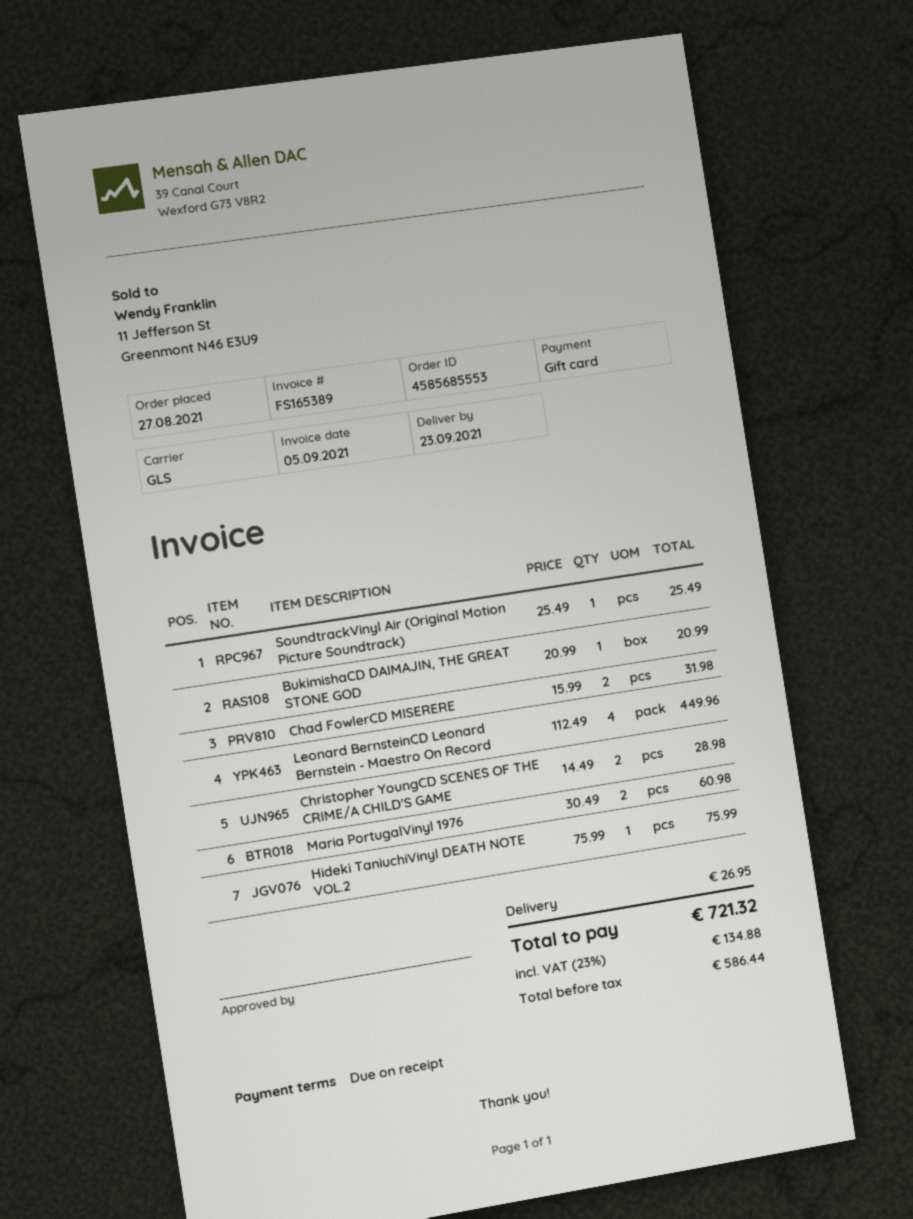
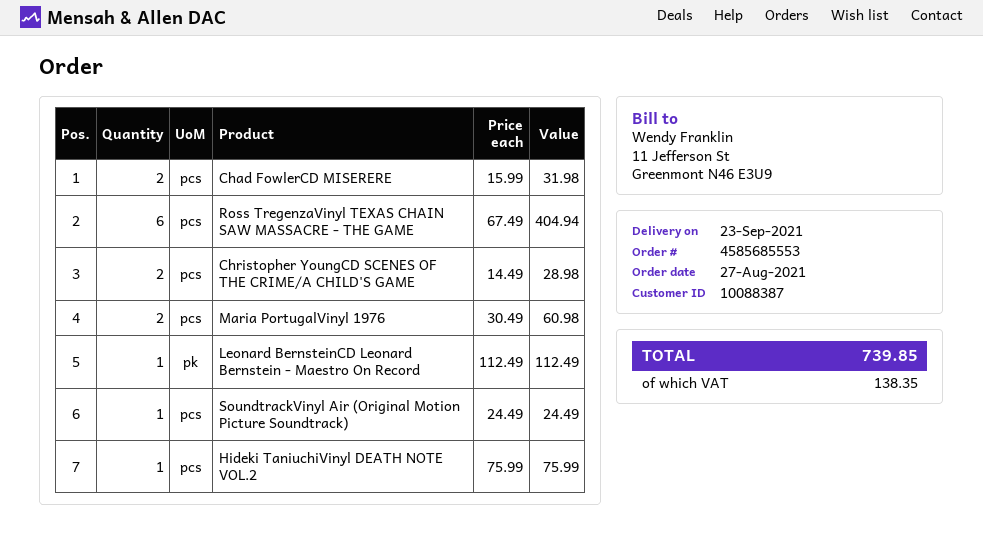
SoundtrackVinyl Air (Original Motion Picture Soundtrack): 1 x 25.49 = 25.49 -> 1 x 24.49 = 24.49
BukimishaCD DAIMAJIN, THE GREAT STONE GOD: 1 x 20.99 = 20.99 -> none
Leonard BernsteinCD Leonard Bernstein - Maestro On Record: 4 x 112.49 = 449.96 -> 1 x 112.49 = 112.49
Ross TregenzaVinyl TEXAS CHAIN SAW MASSACRE - THE GAME: none -> 6 x 67.49 = 404.94
shipping: 26.95 -> none
tax: 134.88 -> 138.35
total: 721.32 -> 739.85

